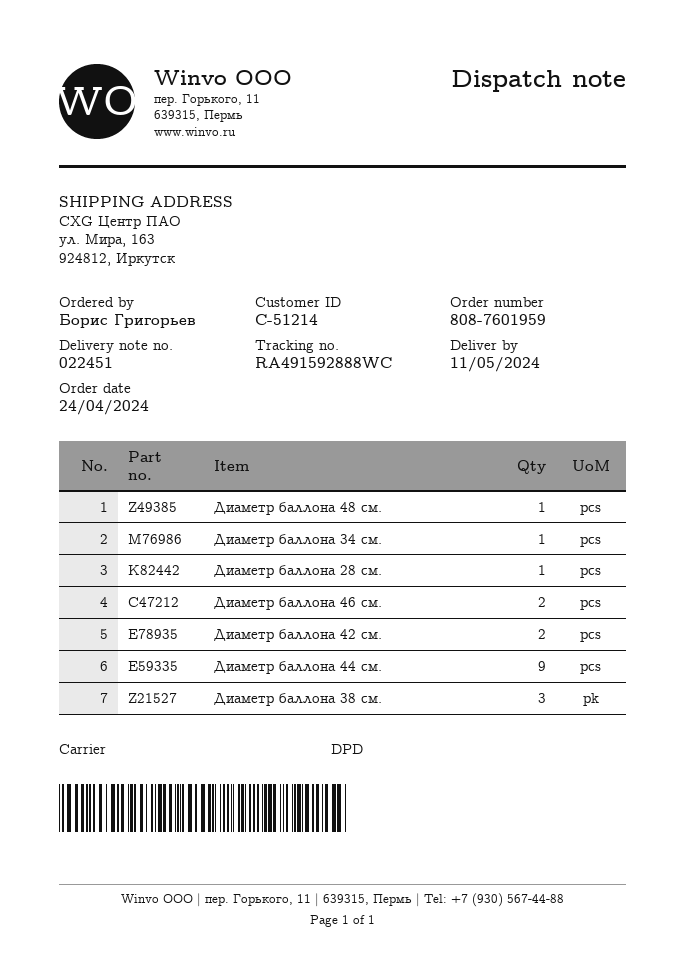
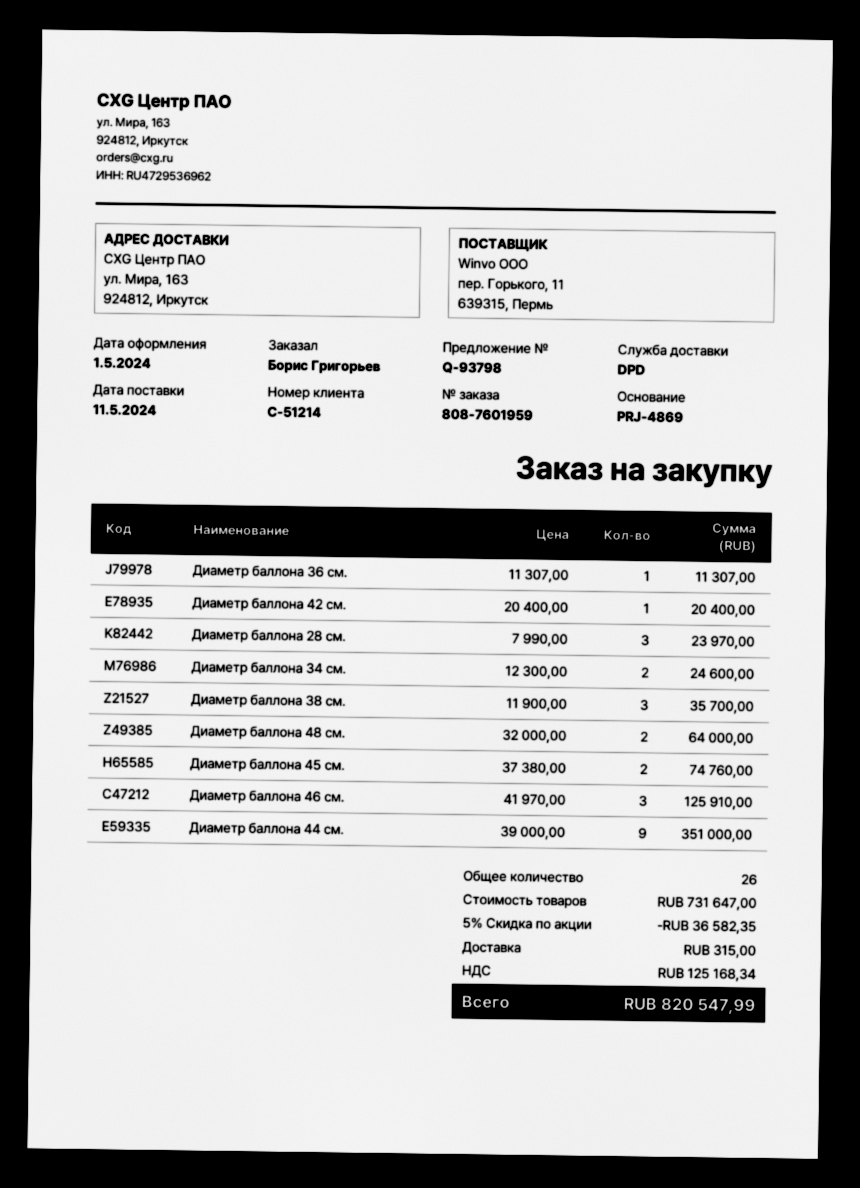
order date: 2024-04-24 -> 2024-05-01
Диаметр баллона 48 см.: 1 -> 2
Диаметр баллона 34 см.: 1 -> 2
Диаметр баллона 28 см.: 1 -> 3
Диаметр баллона 46 см.: 2 -> 3
Диаметр баллона 42 см.: 2 -> 1
Диаметр баллона 36 см.: none -> 1
Диаметр баллона 45 см.: none -> 2

